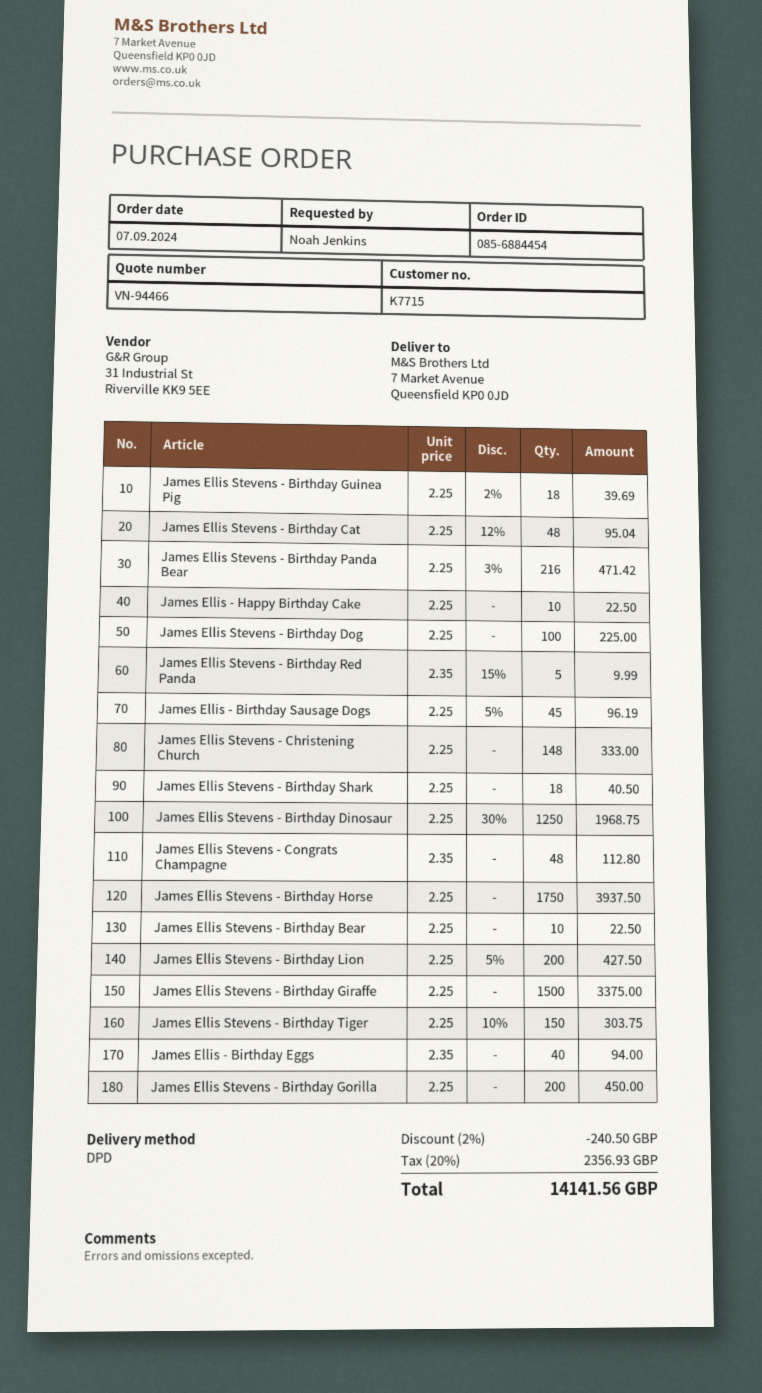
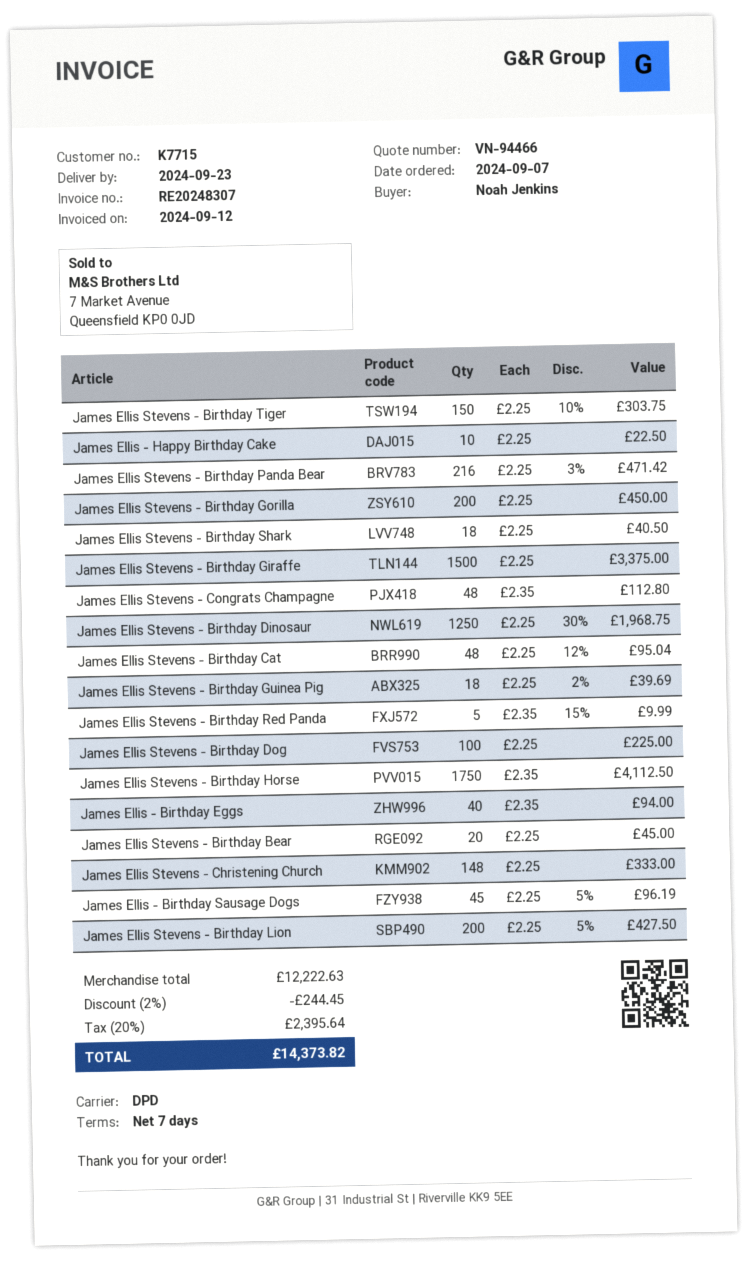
James Ellis Stevens - Birthday Horse: 1750 x 2.25 = 3937.50 -> 1750 x 2.35 = 4112.50
James Ellis Stevens - Birthday Bear: 10 x 2.25 = 22.50 -> 20 x 2.25 = 45.00
discount: 2% = 240.50 -> 2% = 244.45
tax: 20% = 2356.93 -> 20% = 2395.64
total: 14141.56 -> 14373.82

